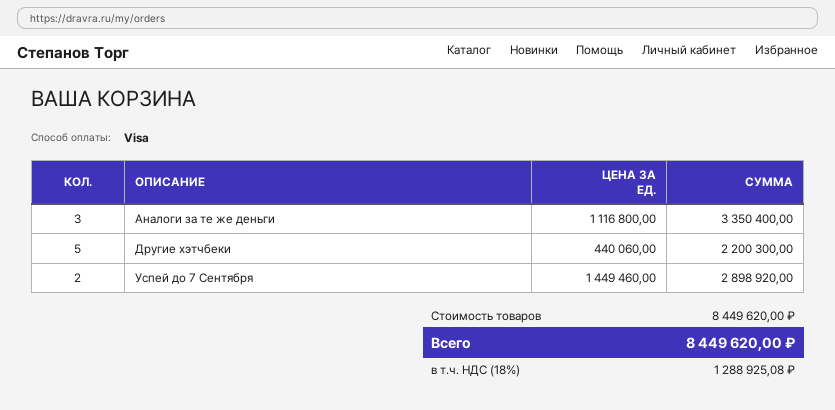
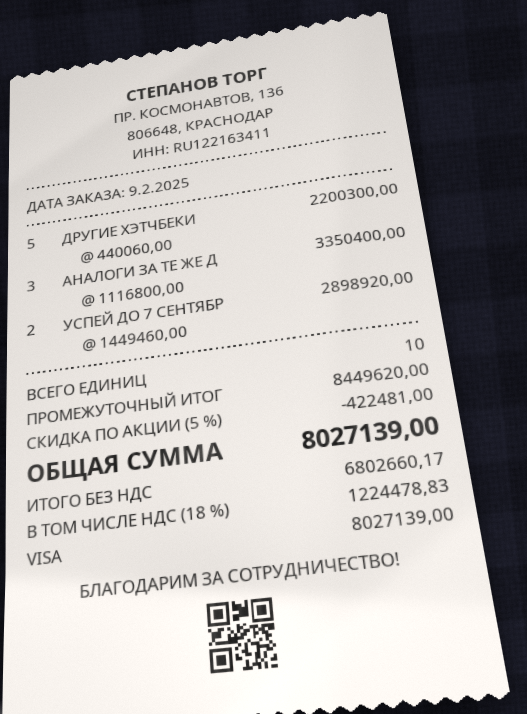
discount: none -> 5% = 422481.00
tax: 18% = 1288925.08 -> 18% = 1224478.83
total: 8449620.00 -> 8027139.00

